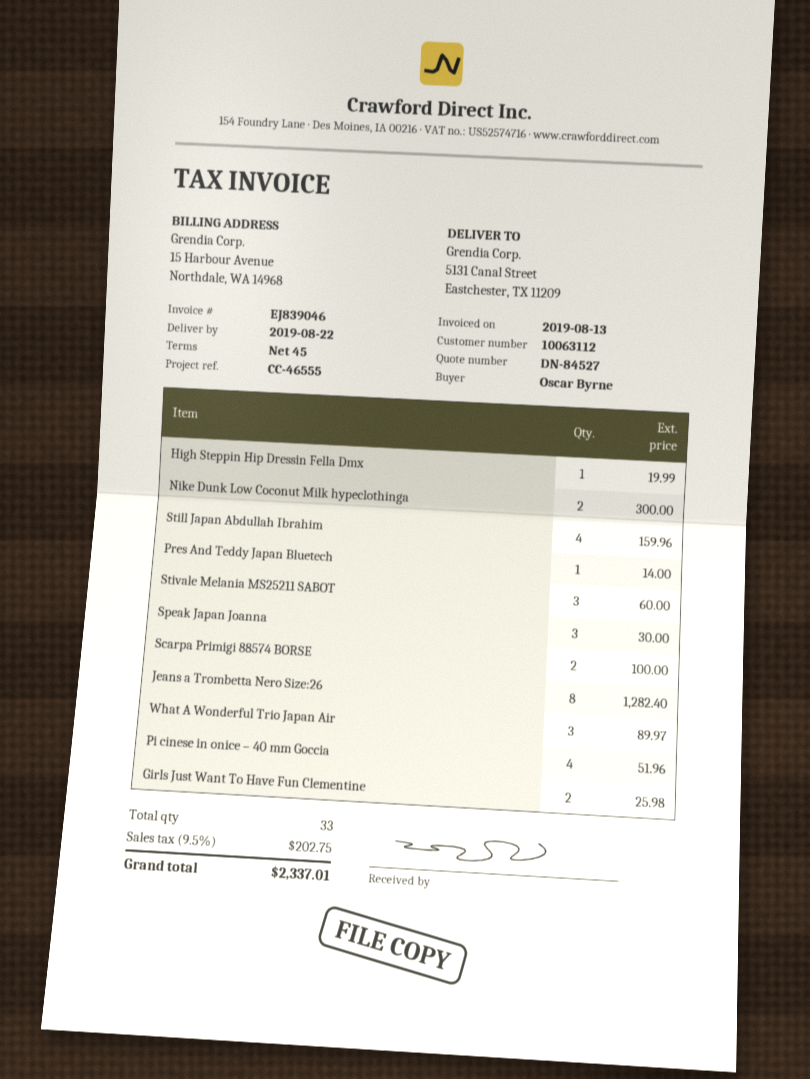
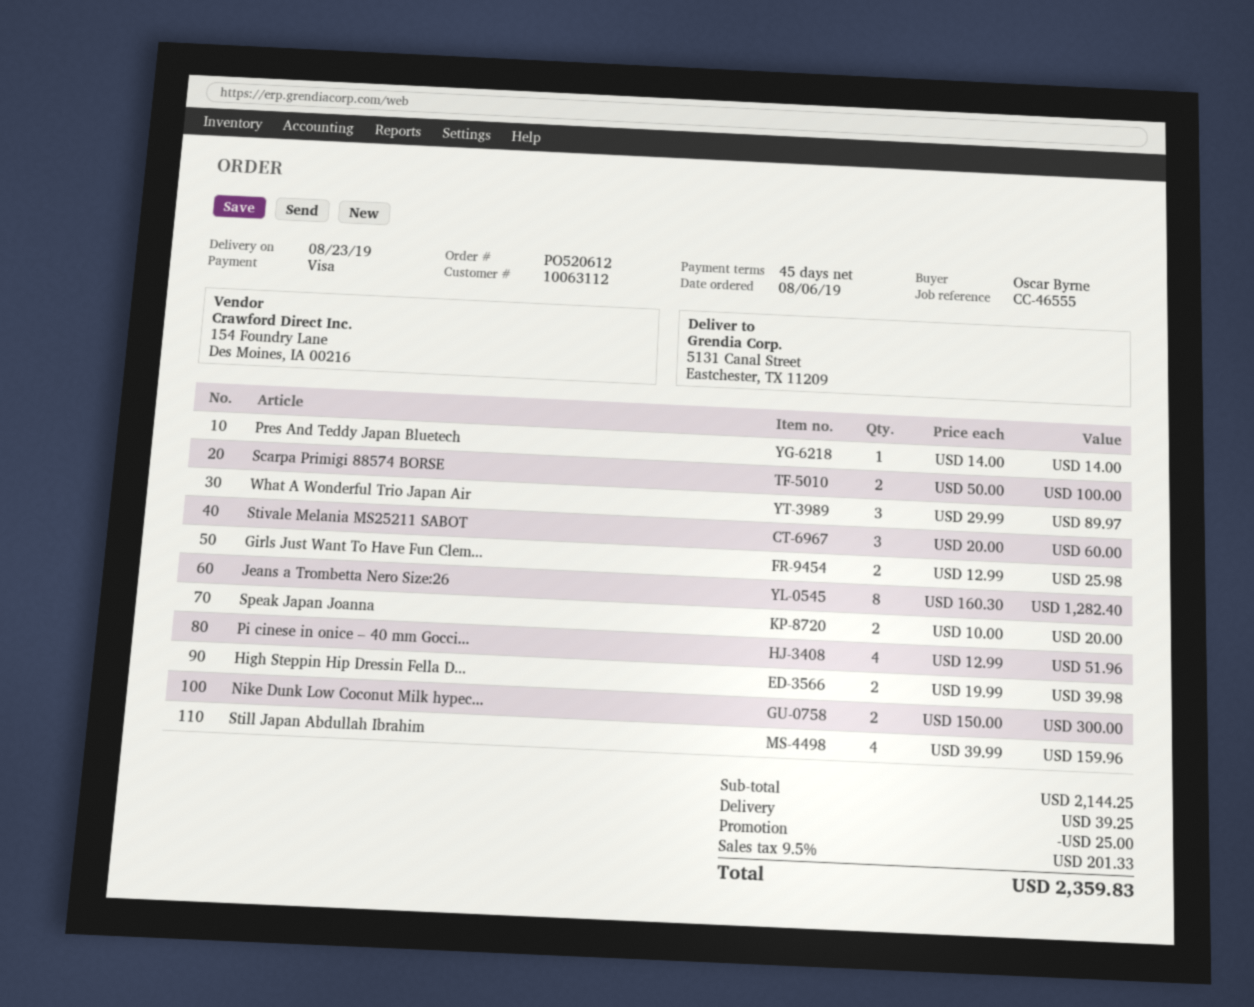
delivery date: 2019-08-22 -> 2019-08-23
High Steppin Hip Dressin Fella Dmx: 1 for 19.99 -> 2 for 39.98
Speak Japan Joanna: 3 for 30.00 -> 2 for 20.00
discount: none -> 25.00
shipping: none -> 39.25
tax: 9.5% = 202.75 -> 9.5% = 201.33
total: 2337.01 -> 2359.83

